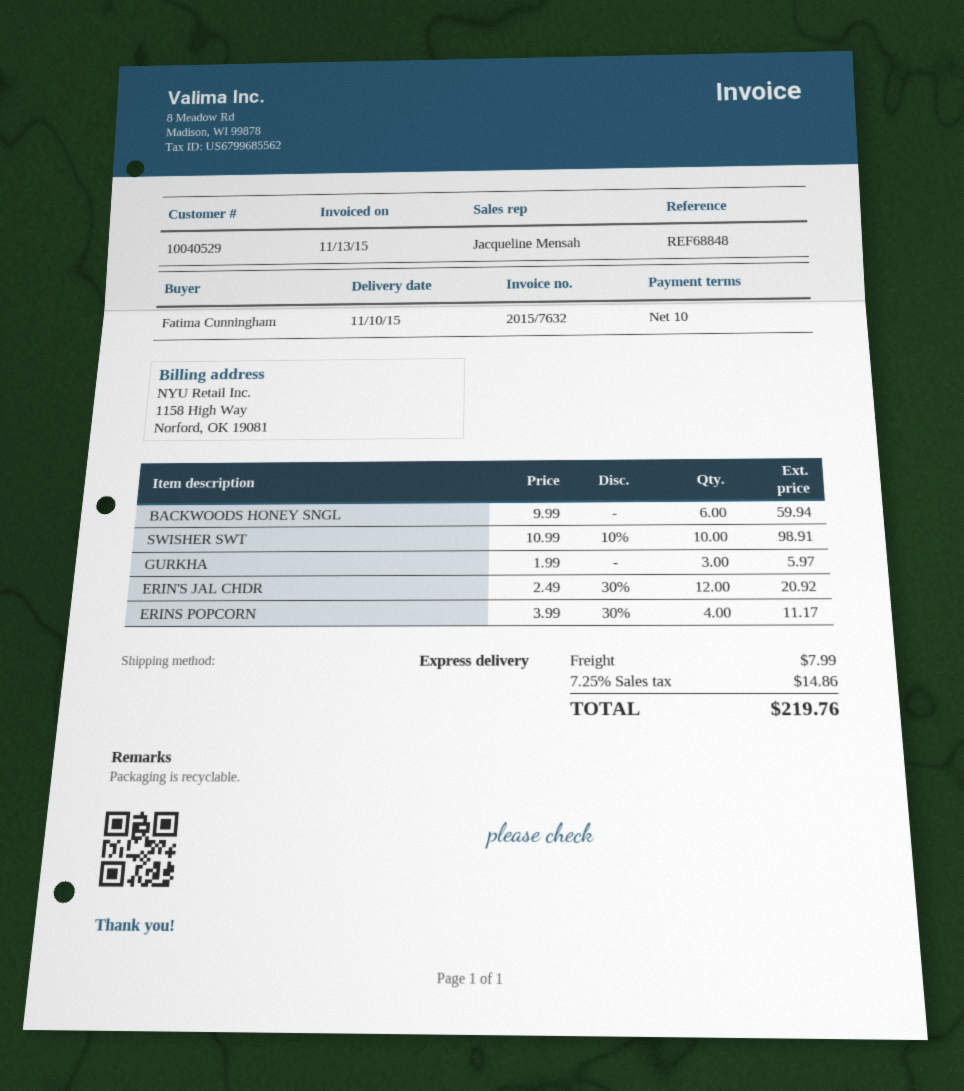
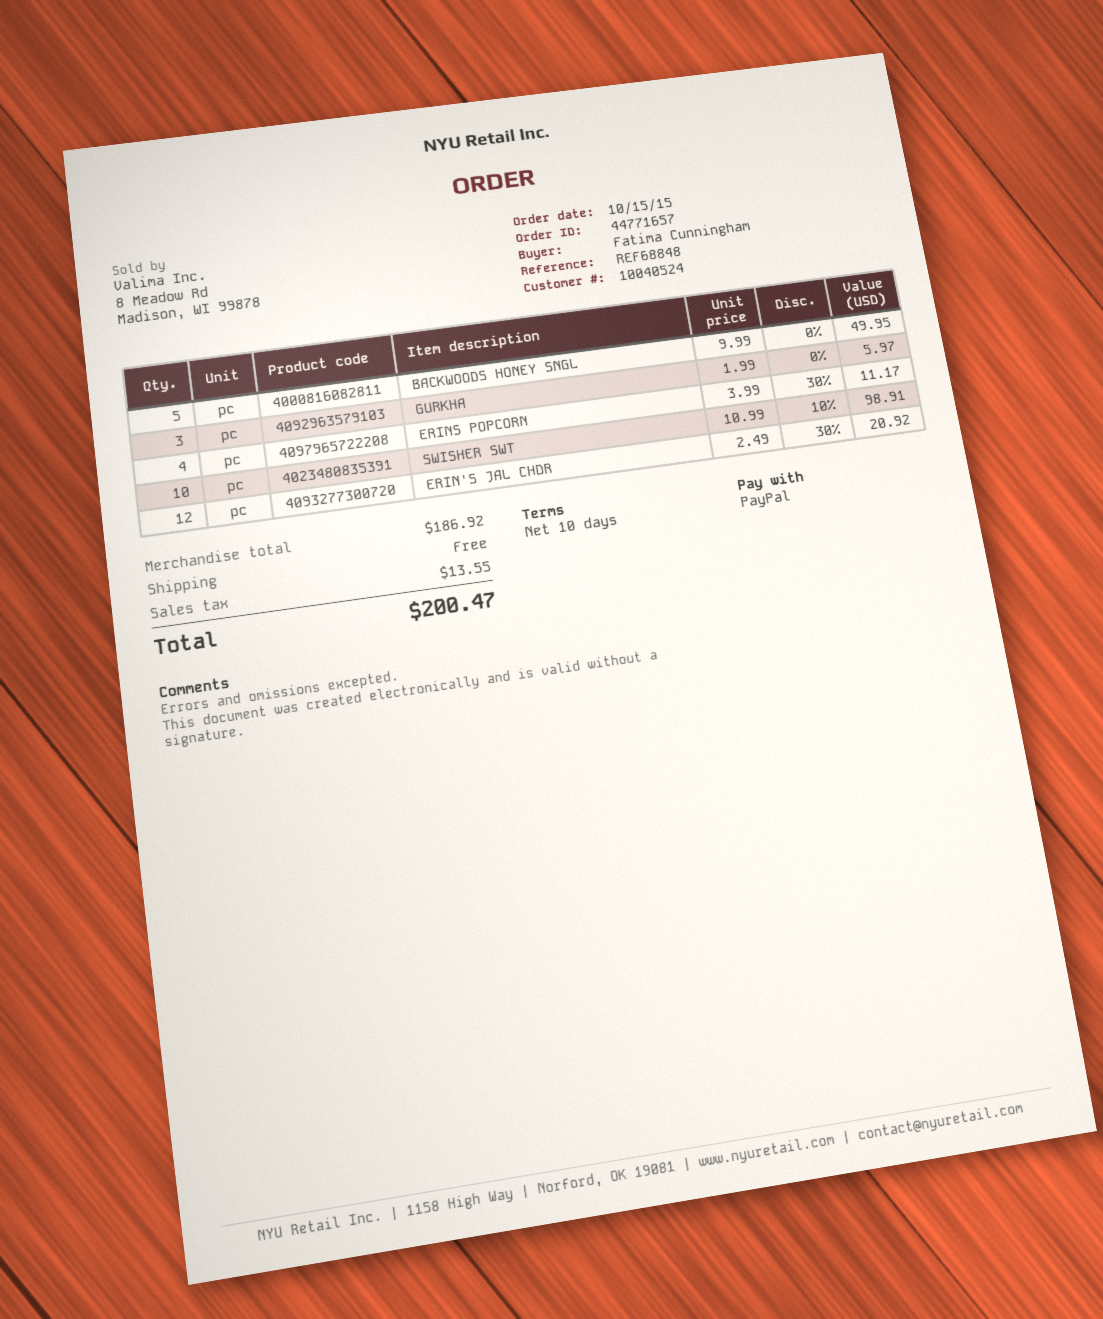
customer number: 10040529 -> 10040524
BACKWOODS HONEY SNGL: 6 x 9.99 = 59.94 -> 5 x 9.99 = 49.95
shipping: 7.99 -> 0.00
tax: 14.86 -> 13.55
total: 219.76 -> 200.47

